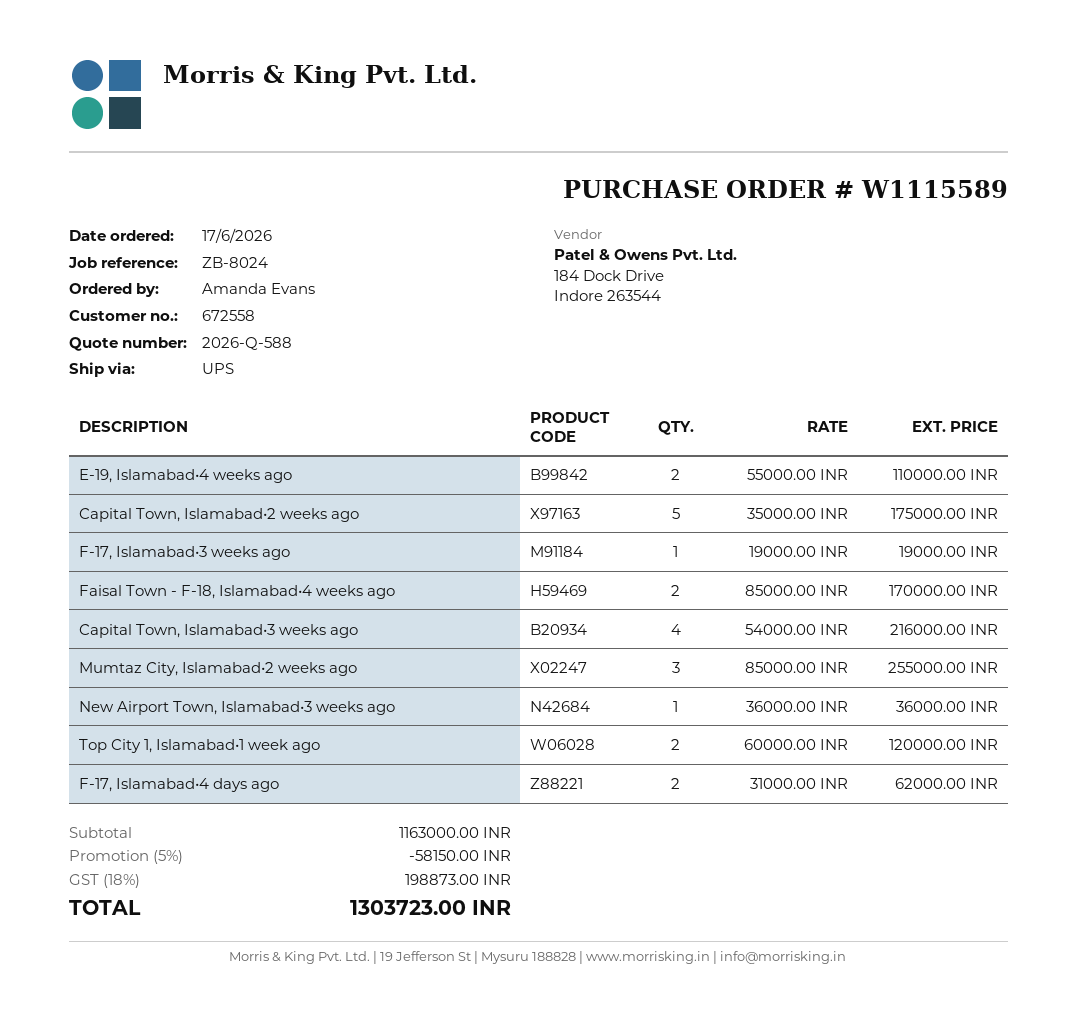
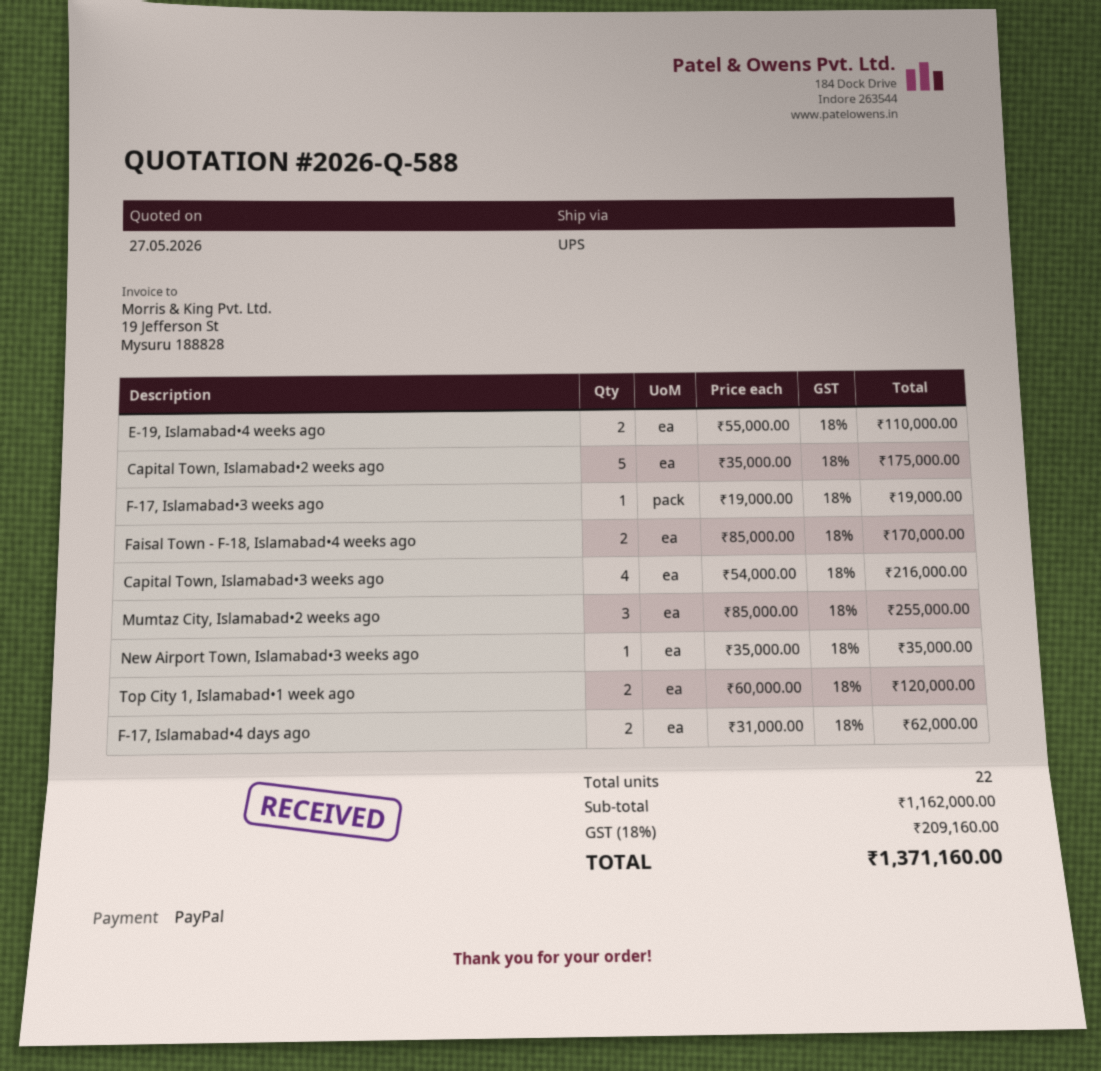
New Airport Town, Islamabad•3 weeks ago: 1 x 36000.00 = 36000.00 -> 1 x 35000.00 = 35000.00
subtotal: 1163000.00 -> 1162000.00
discount: 5% = 58150.00 -> none
tax: 18% = 198873.00 -> 18% = 209160.00
total: 1303723.00 -> 1371160.00

